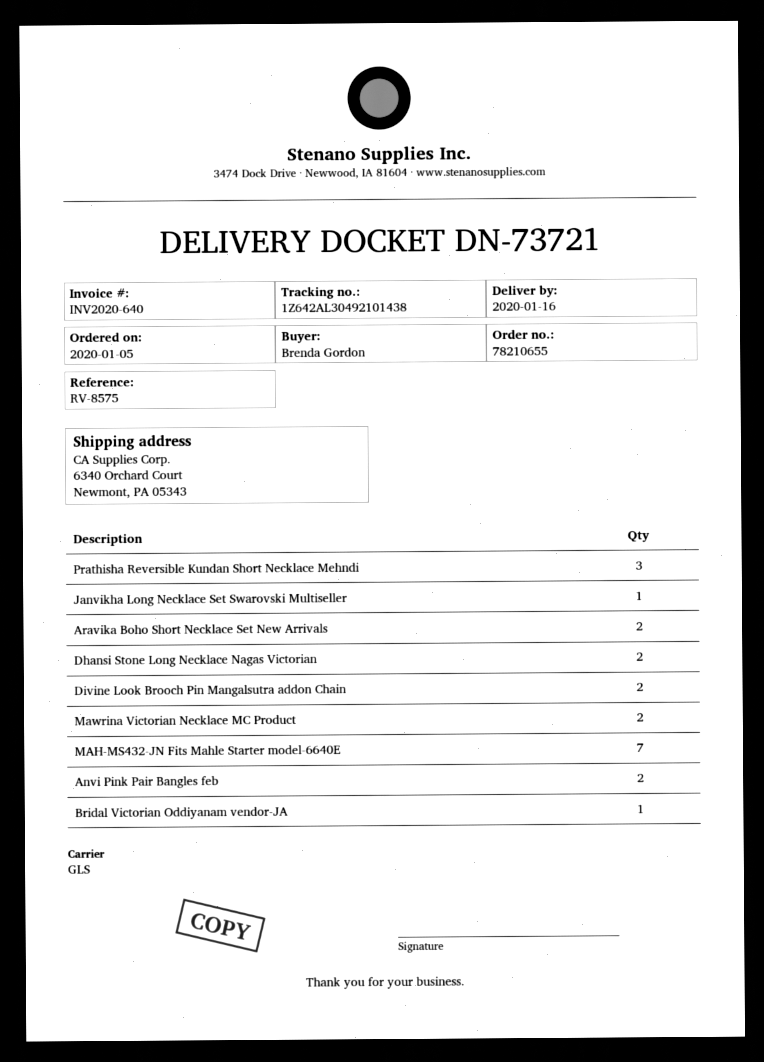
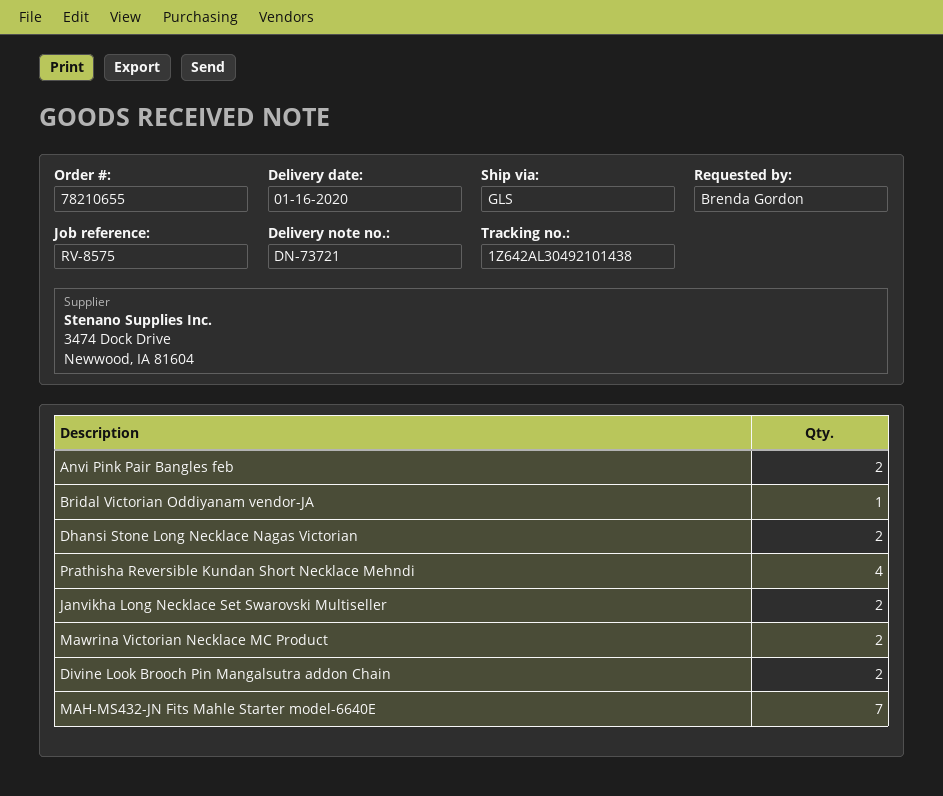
Prathisha Reversible Kundan Short Necklace Mehndi: 3 -> 4
Janvikha Long Necklace Set Swarovski Multiseller: 1 -> 2
Aravika Boho Short Necklace Set New Arrivals: 2 -> none

